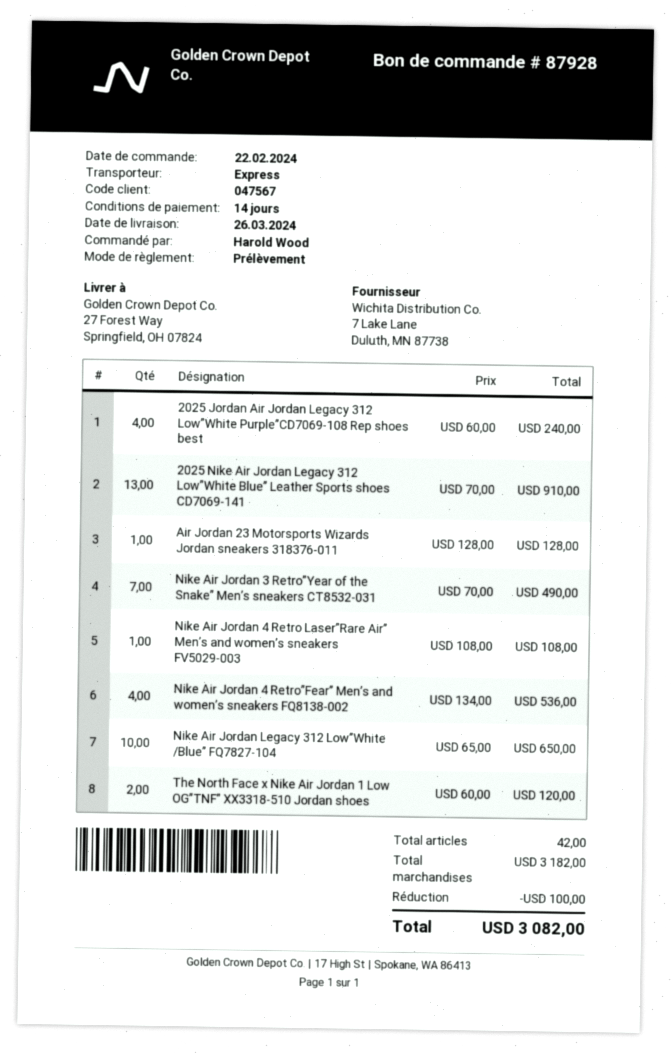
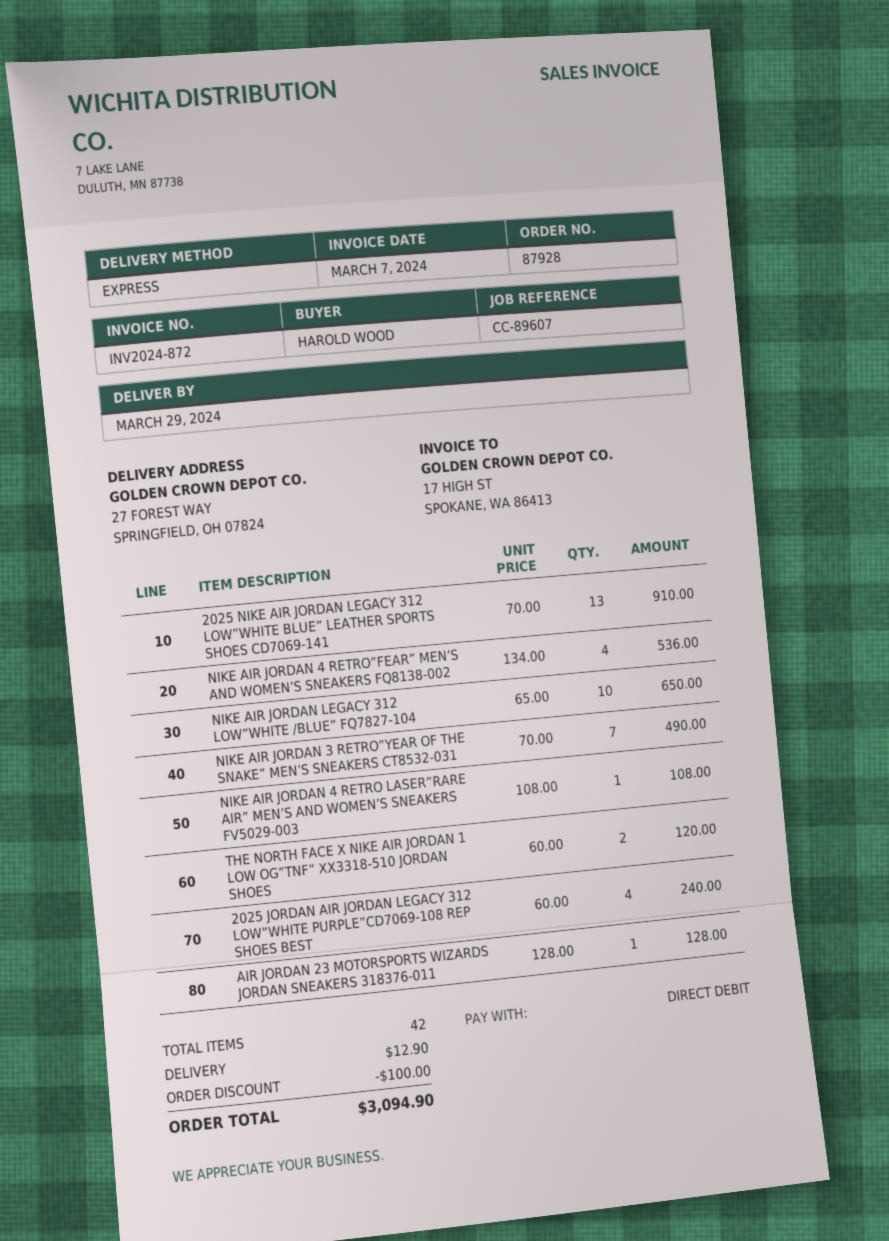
delivery date: 2024-03-26 -> 2024-03-29
shipping: none -> 12.90
total: 3082.00 -> 3094.90

